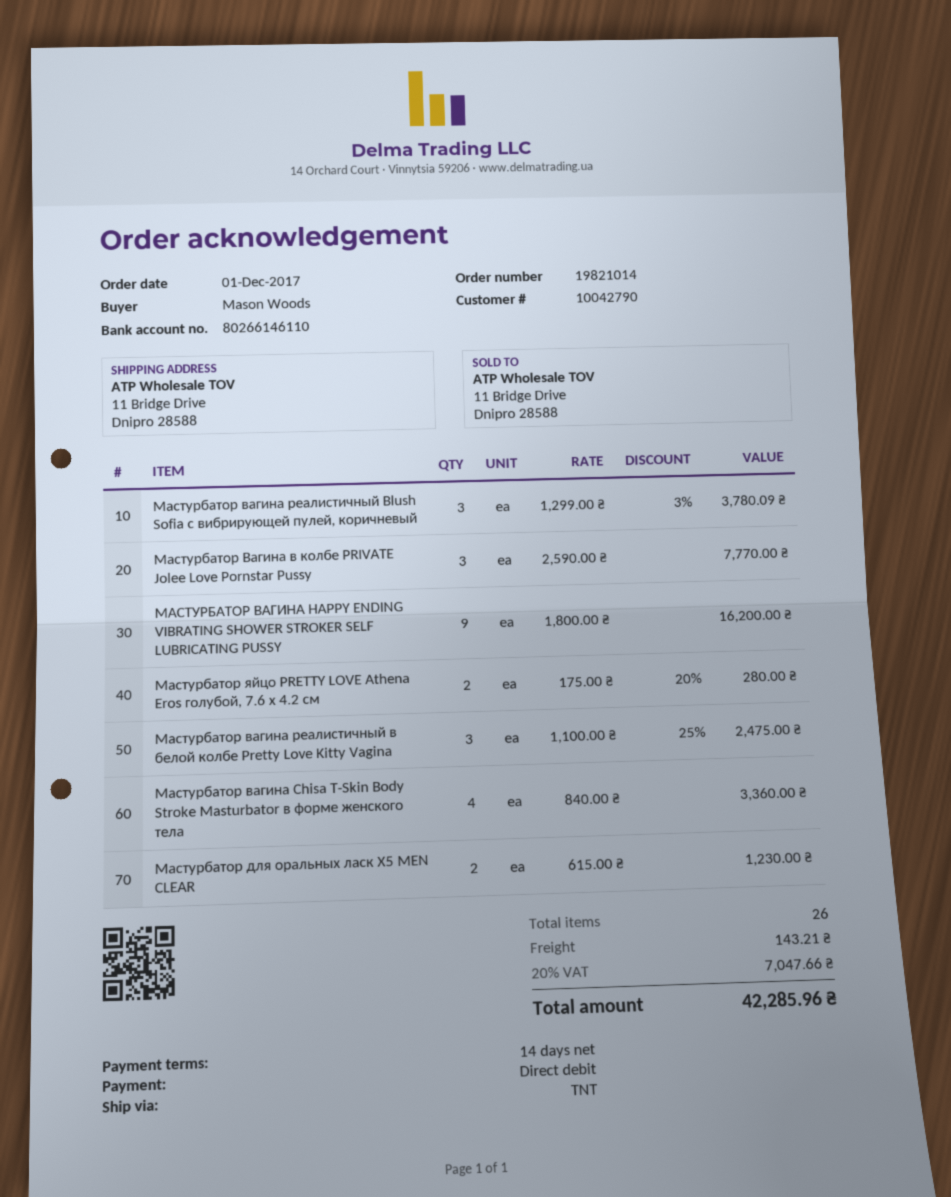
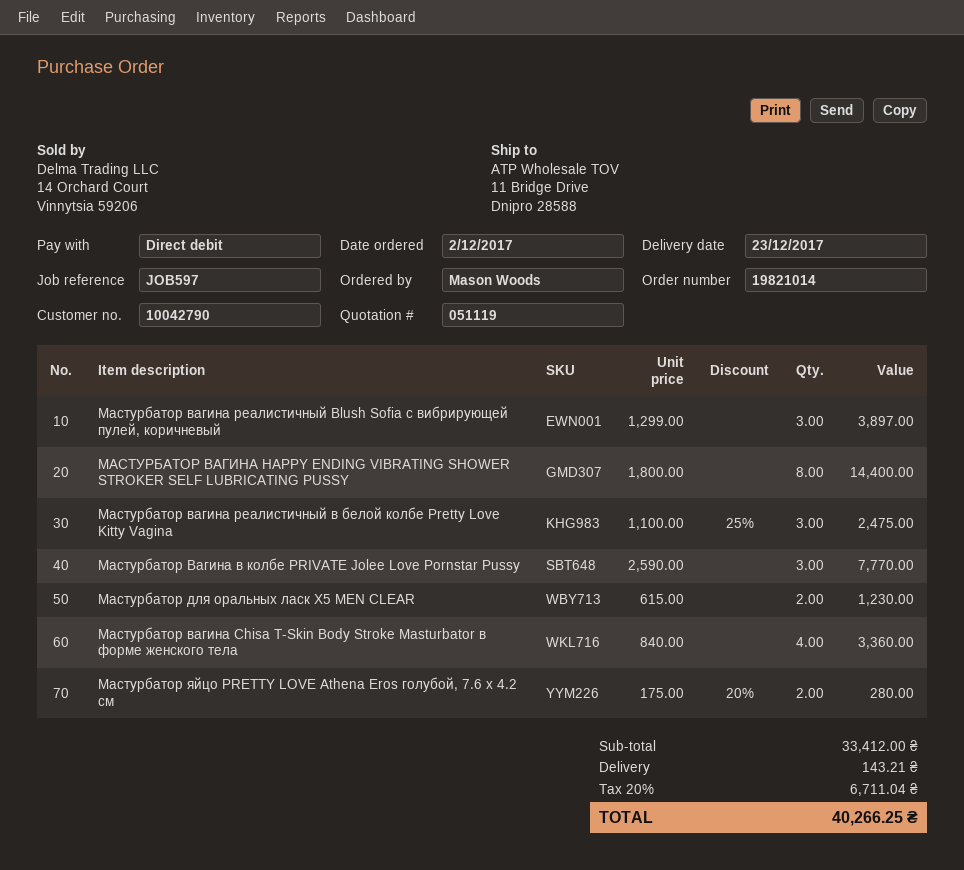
order date: 2017-12-01 -> 2017-12-02
Мастурбатор вагина реалистичный Blush Sofia с вибрирующей пулей, коричневый: 3 x 1299.00 - 3% = 3780.09 -> 3 x 1299.00 = 3897.00
МАСТУРБАТОР ВАГИНА HAPPY ENDING VIBRATING SHOWER STROKER SELF LUBRICATING PUSSY: 9 x 1800.00 = 16200.00 -> 8 x 1800.00 = 14400.00
tax: 20% = 7047.66 -> 20% = 6711.04
total: 42285.96 -> 40266.25

